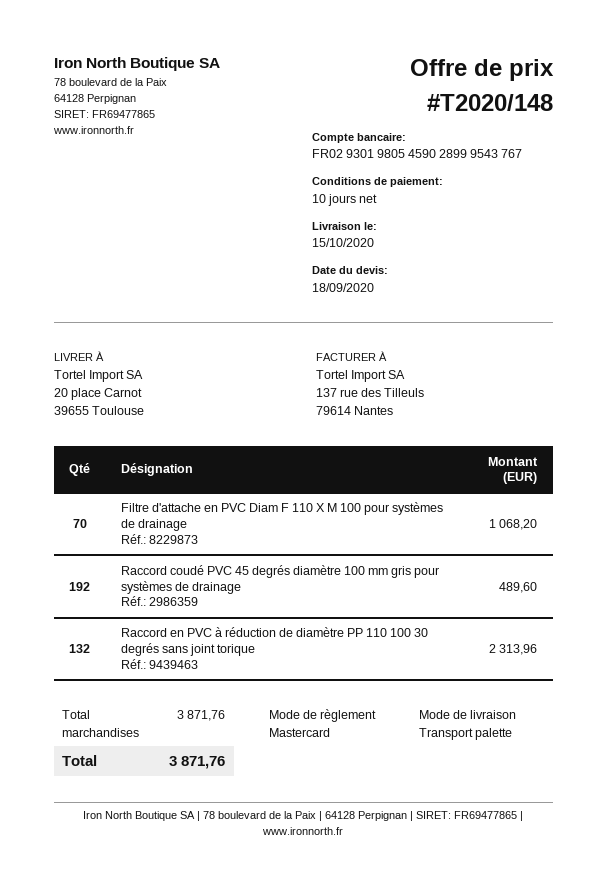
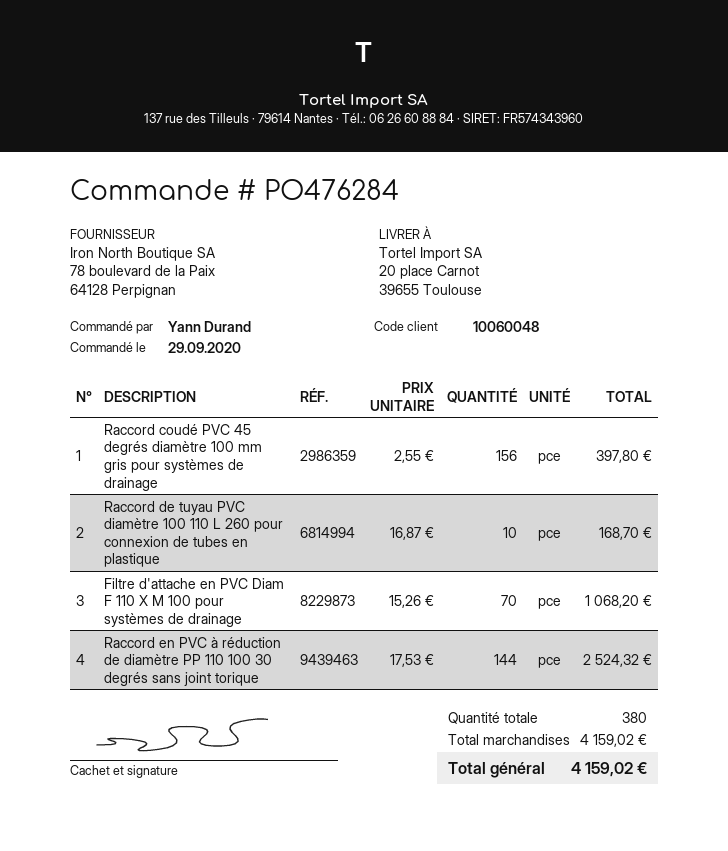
Raccord coudé PVC 45 degrés diamètre 100 mm gris pour systèmes de drainage: 192 for 489.60 -> 156 for 397.80
Raccord en PVC à réduction de diamètre PP 110 100 30 degrés sans joint torique: 132 for 2313.96 -> 144 for 2524.32
Raccord de tuyau PVC diamètre 100 110 L 260 pour connexion de tubes en plastique: none -> 10 for 168.70
subtotal: 3871.76 -> 4159.02
total: 3871.76 -> 4159.02

